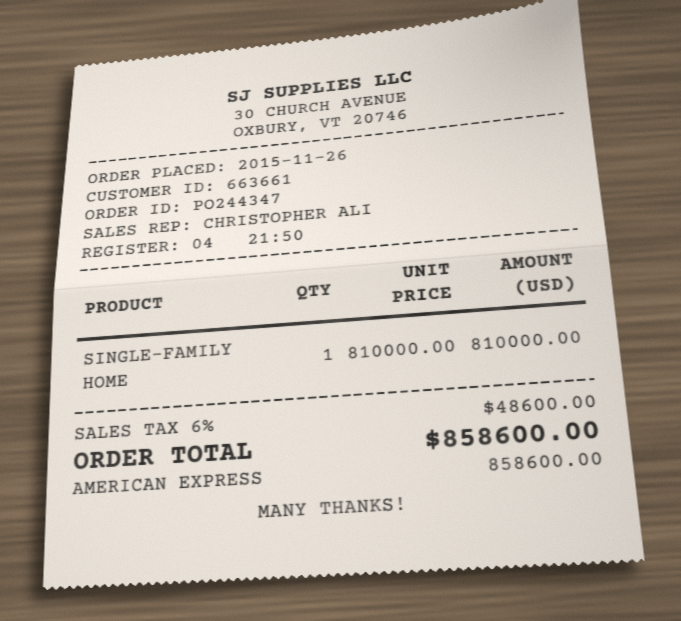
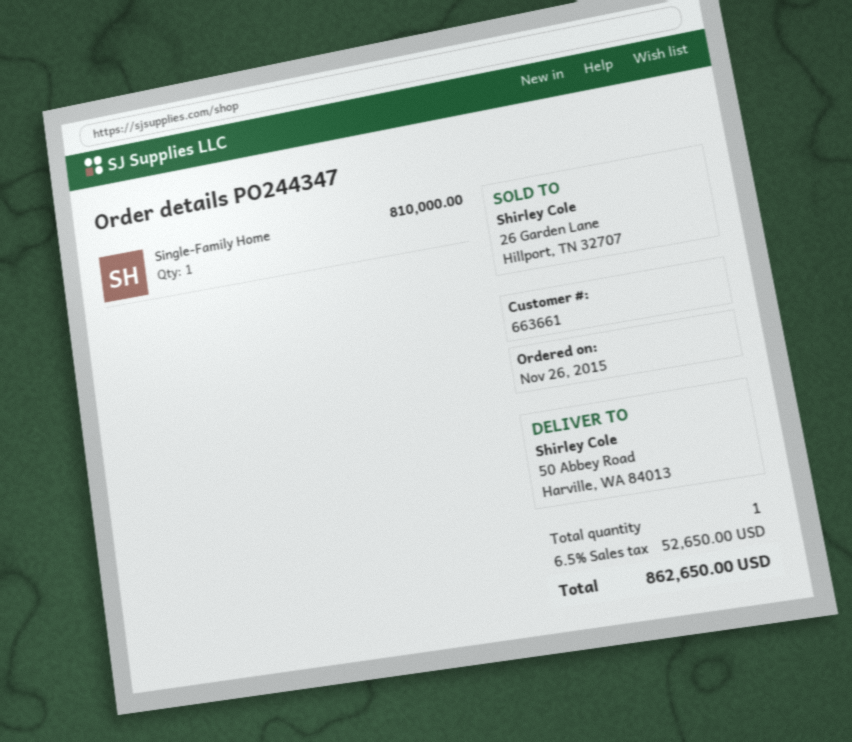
tax: 6% = 48600.00 -> 6.5% = 52650.00
total: 858600.00 -> 862650.00

